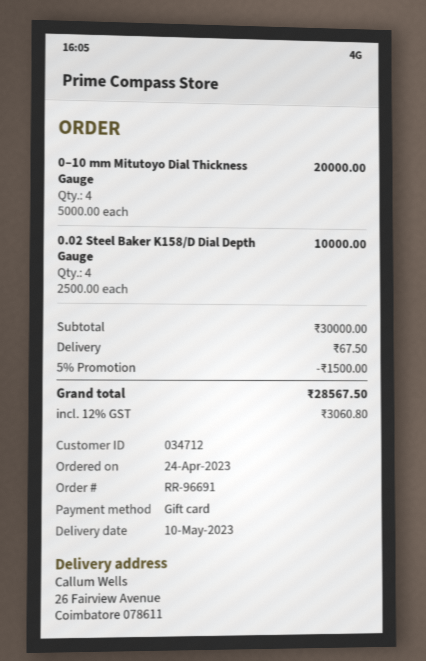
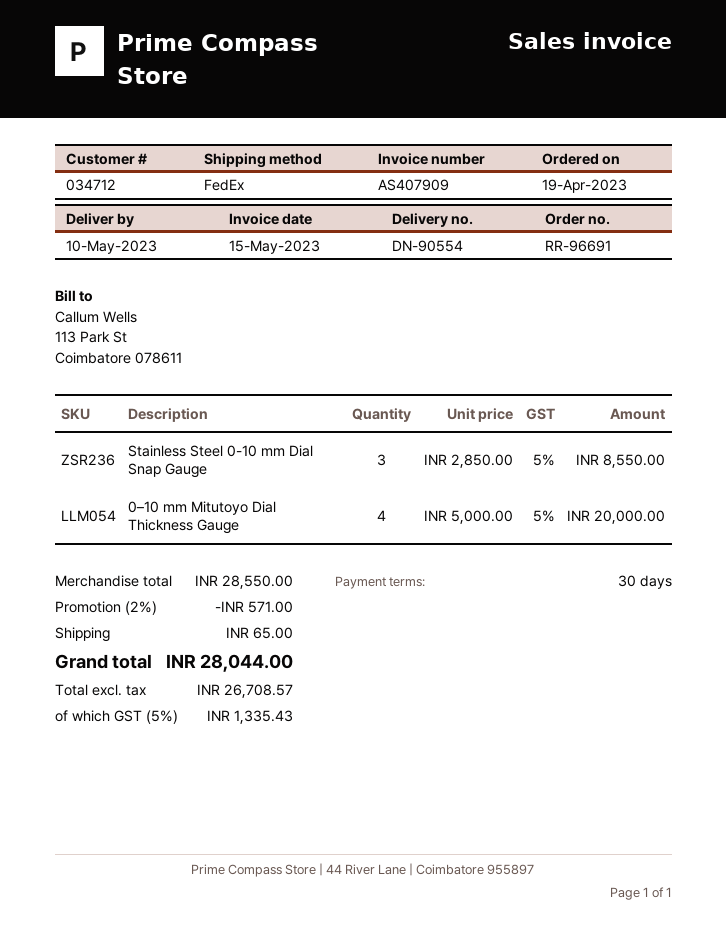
order date: 2023-04-24 -> 2023-04-19
0.02 Steel Baker K158/D Dial Depth Gauge: 4 x 2500.00 = 10000.00 -> none
Stainless Steel 0-10 mm Dial Snap Gauge: none -> 3 x 2850.00 = 8550.00
subtotal: 30000.00 -> 28550.00
discount: 5% = 1500.00 -> 2% = 571.00
shipping: 67.50 -> 65.00
tax: 12% = 3060.80 -> 5% = 1335.43
total: 28567.50 -> 28044.00

